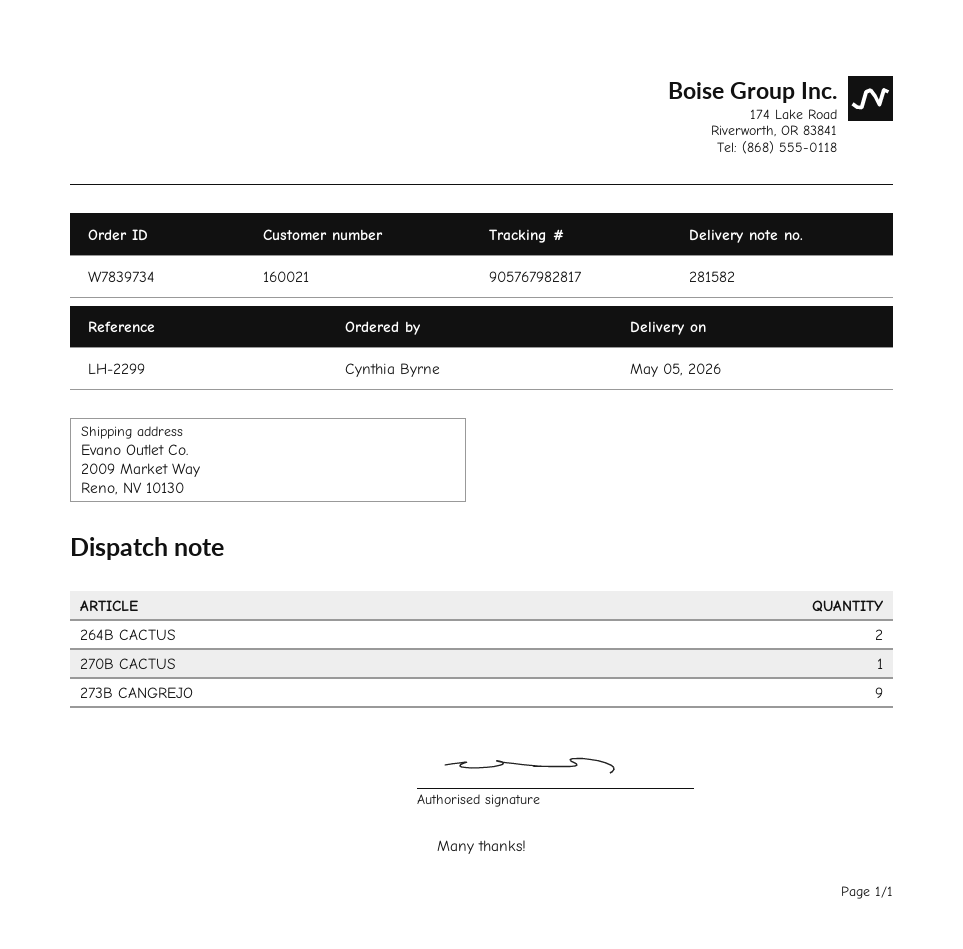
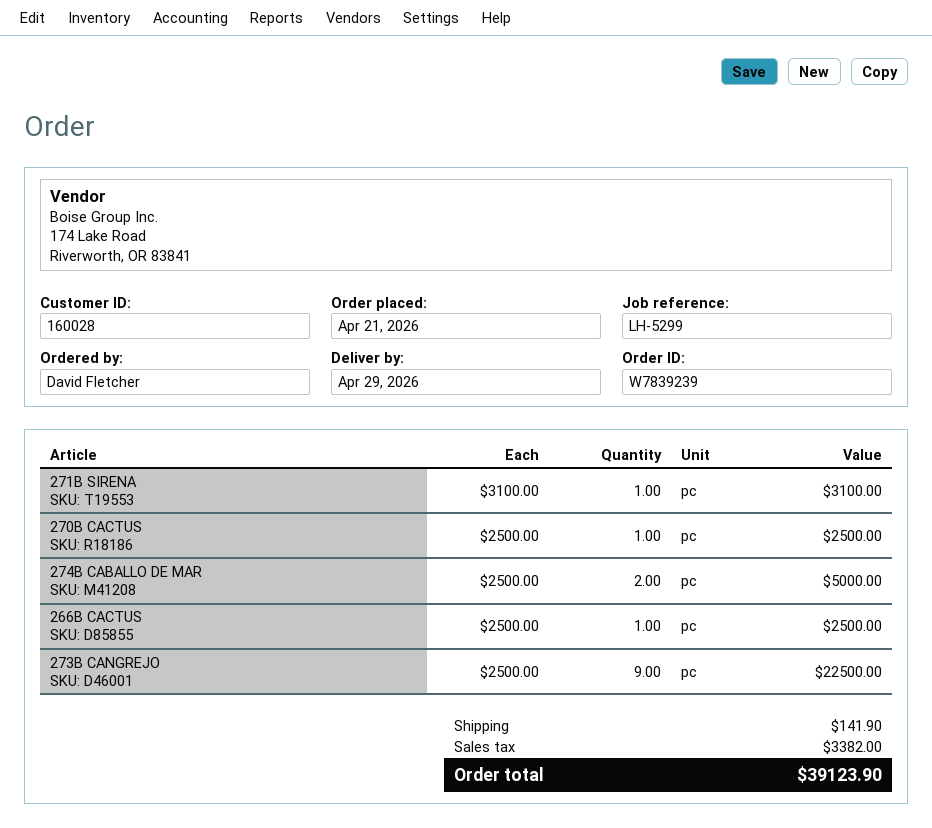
order number: W7839734 -> W7839239
delivery date: 2026-05-05 -> 2026-04-29
customer number: 160021 -> 160028
reference: LH-2299 -> LH-5299
ordered by: Cynthia Byrne -> David Fletcher
264B CACTUS: 2 -> none
271B SIRENA: none -> 1
274B CABALLO DE MAR: none -> 2
266B CACTUS: none -> 1

